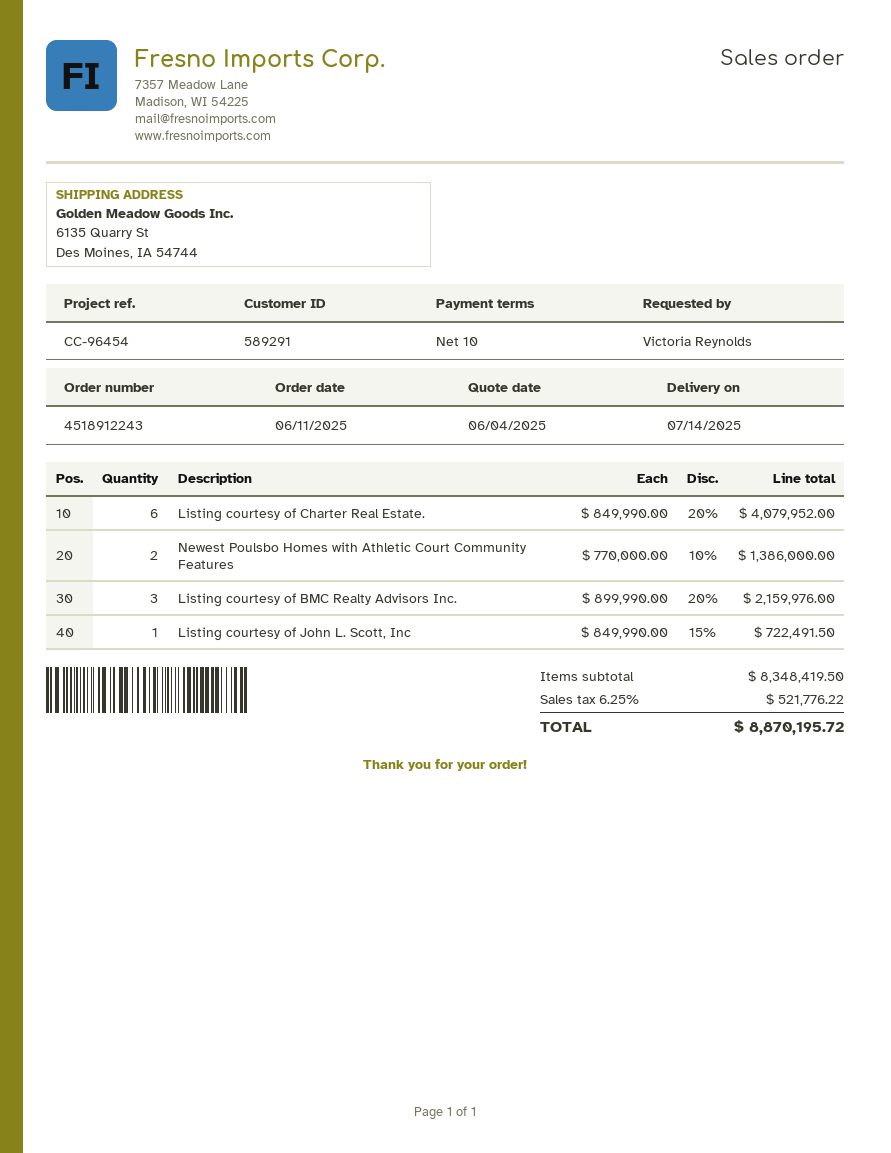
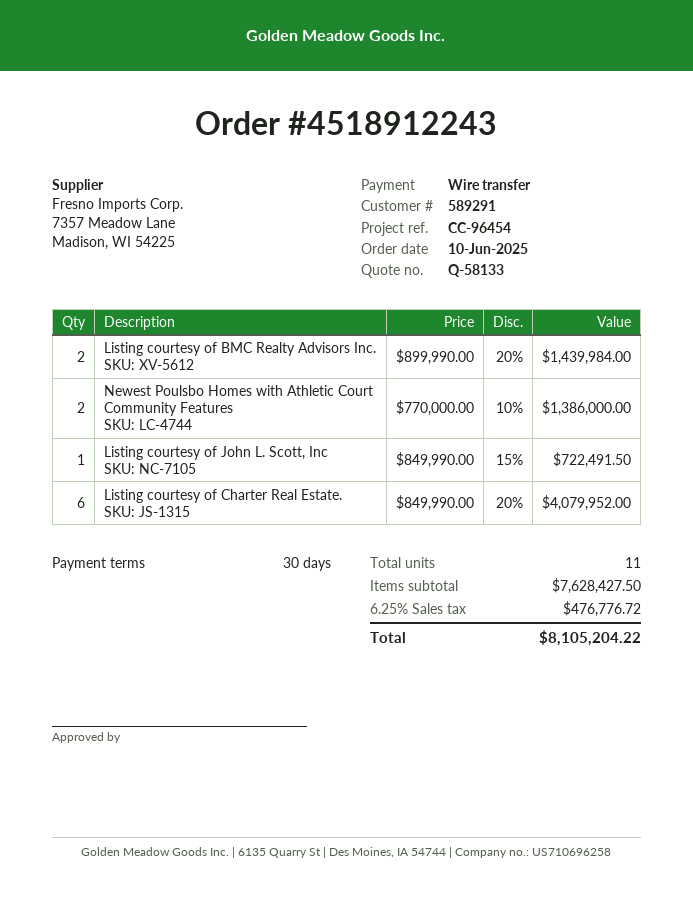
order date: 2025-06-11 -> 2025-06-10
payment terms: 10 days -> 30 days
Listing courtesy of BMC Realty Advisors Inc.: 3 x 899990.00 - 20% = 2159976.00 -> 2 x 899990.00 - 20% = 1439984.00
subtotal: 8348419.50 -> 7628427.50
tax: 6.25% = 521776.22 -> 6.25% = 476776.72
total: 8870195.72 -> 8105204.22

